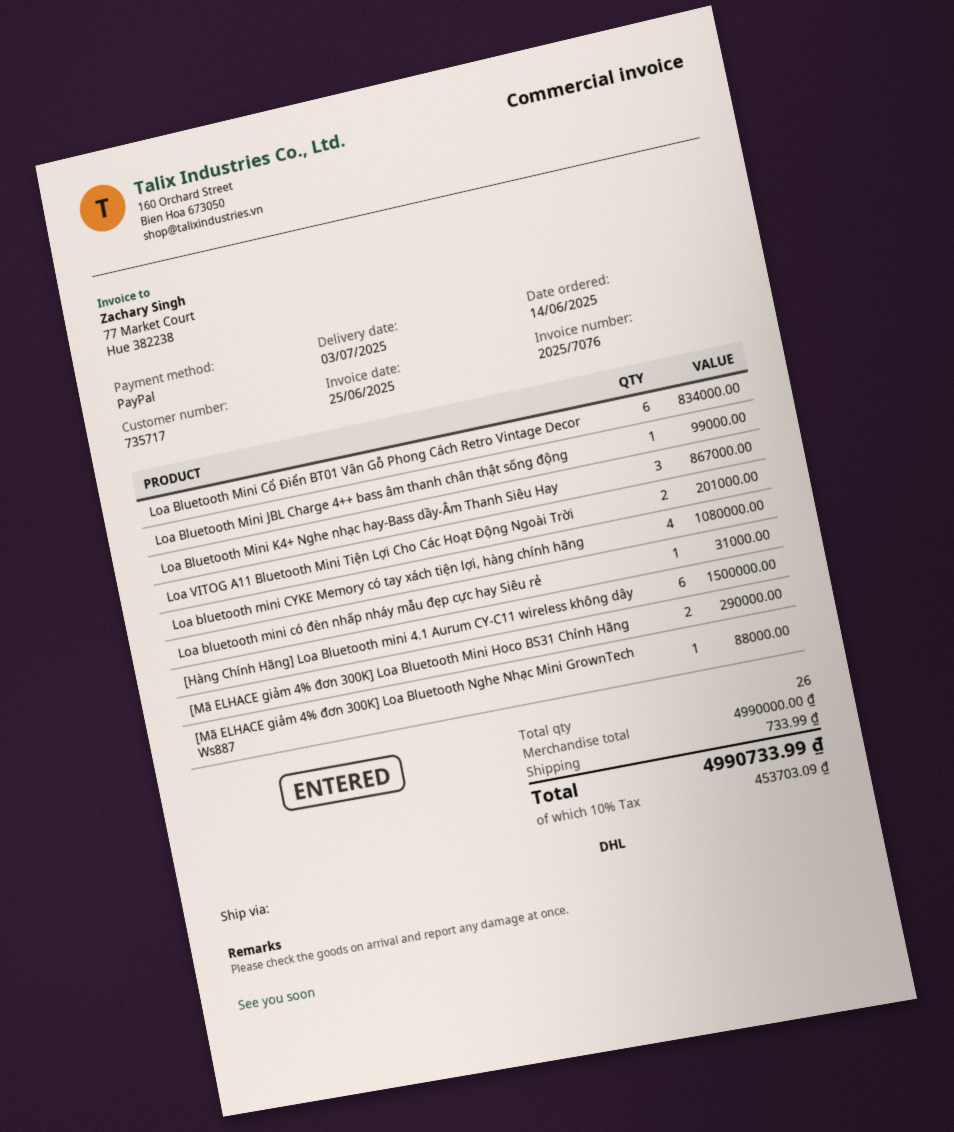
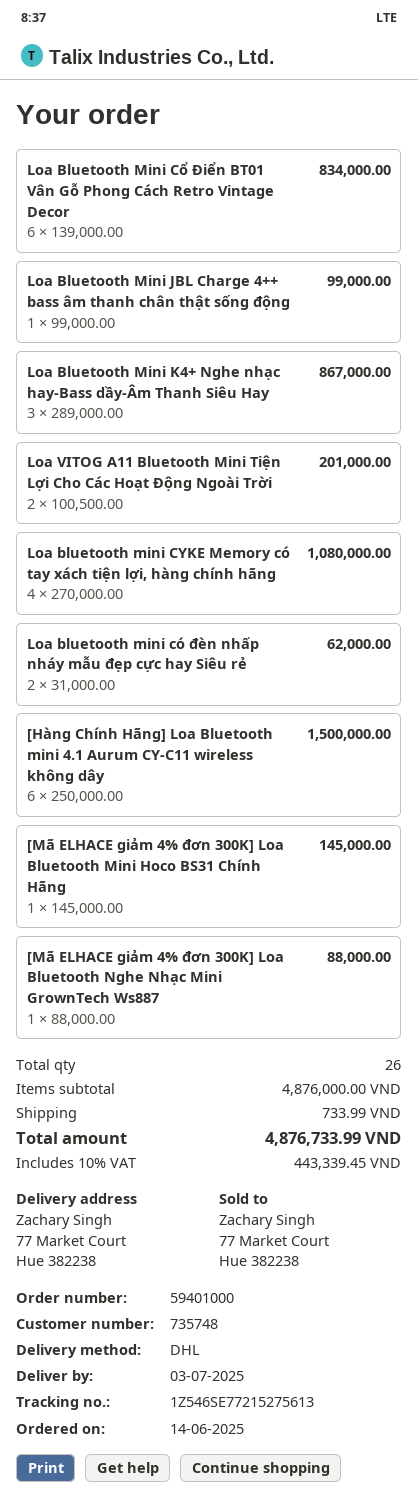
customer number: 735717 -> 735748
Loa bluetooth mini có đèn nhấp nháy mẫu đẹp cực hay Siêu rẻ: 1 for 31000.00 -> 2 for 62000.00
[Mã ELHACE giảm 4% đơn 300K] Loa Bluetooth Mini Hoco BS31 Chính Hãng: 2 for 290000.00 -> 1 for 145000.00
subtotal: 4990000.00 -> 4876000.00
tax: 10% = 453703.09 -> 10% = 443339.45
total: 4990733.99 -> 4876733.99

